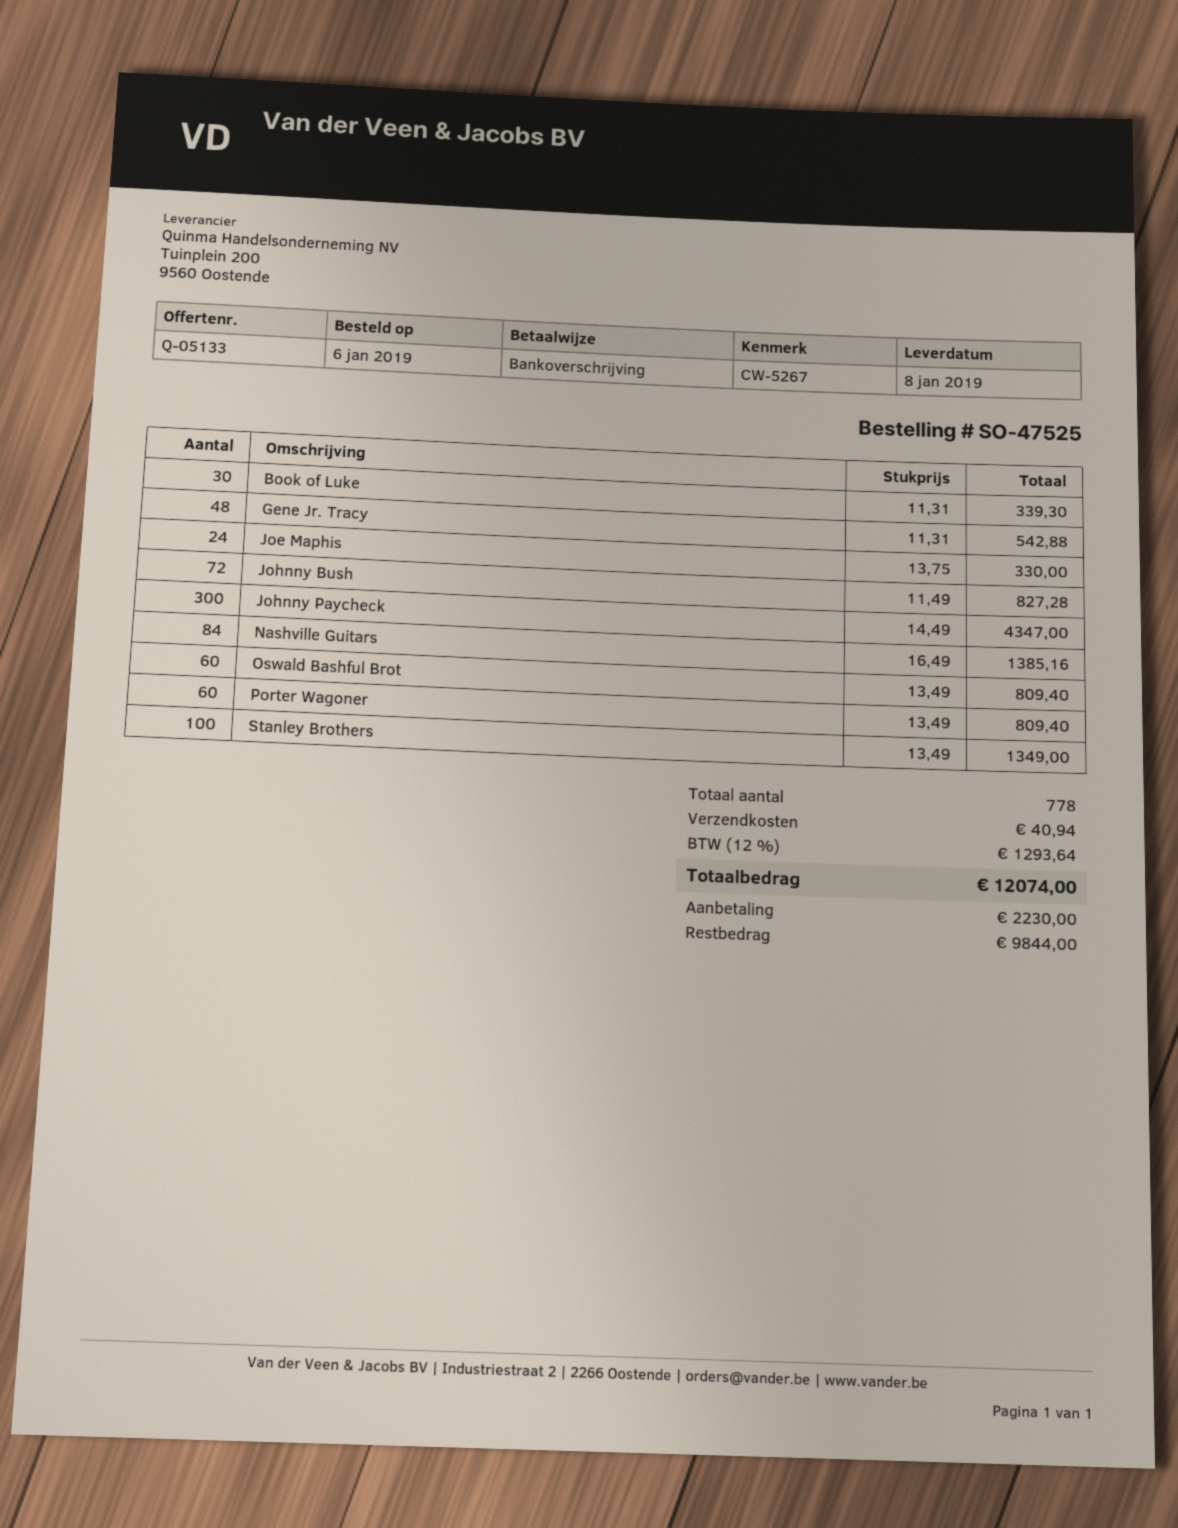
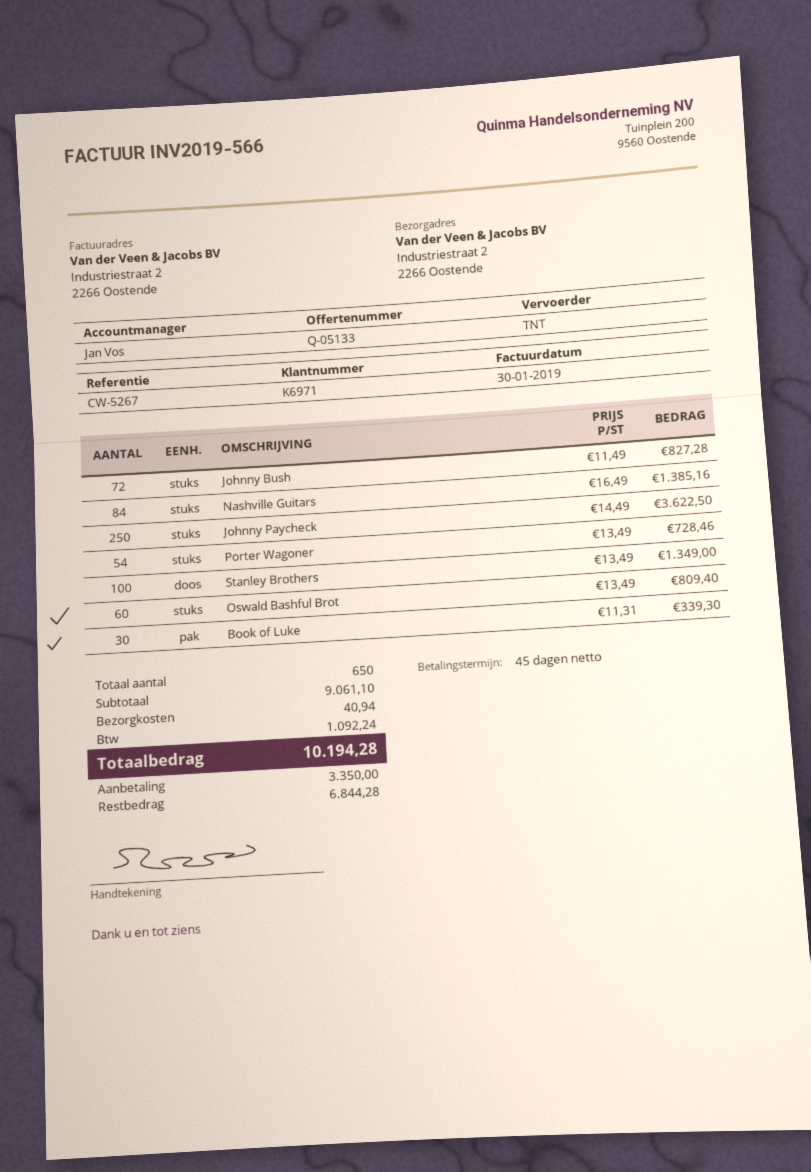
Gene Jr. Tracy: 48 x 11.31 = 542.88 -> none
Joe Maphis: 24 x 13.75 = 330.00 -> none
Johnny Paycheck: 300 x 14.49 = 4347.00 -> 250 x 14.49 = 3622.50
Porter Wagoner: 60 x 13.49 = 809.40 -> 54 x 13.49 = 728.46
total quantity: 778 -> 650
tax: 1293.64 -> 1092.24
total: 12074.00 -> 10194.28
deposit: 2230.00 -> 3350.00
balance: 9844.00 -> 6844.28

